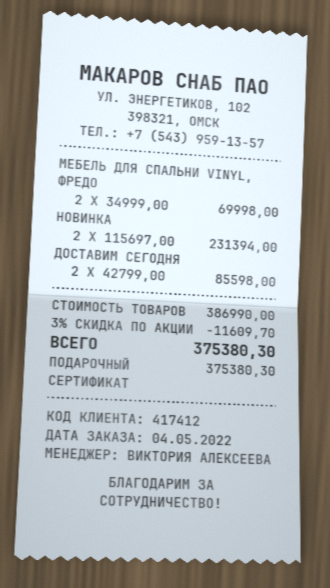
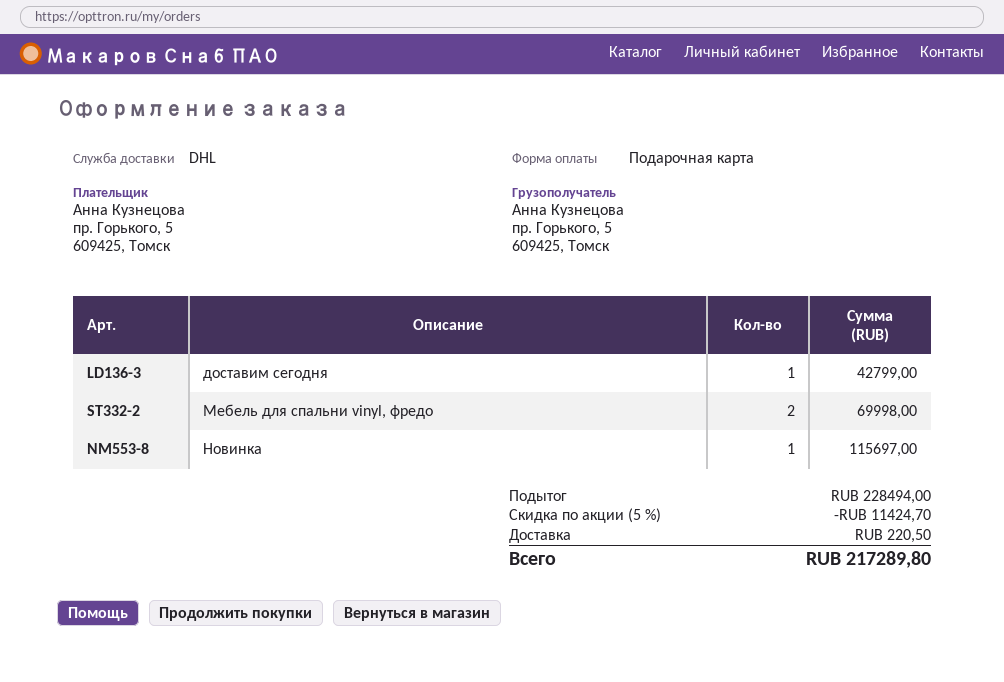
НОВИНКА: 2 for 231394.00 -> 1 for 115697.00
ДОСТАВИМ СЕГОДНЯ: 2 for 85598.00 -> 1 for 42799.00
subtotal: 386990.00 -> 228494.00
discount: 3% = 11609.70 -> 5% = 11424.70
shipping: none -> 220.50
total: 375380.30 -> 217289.80

